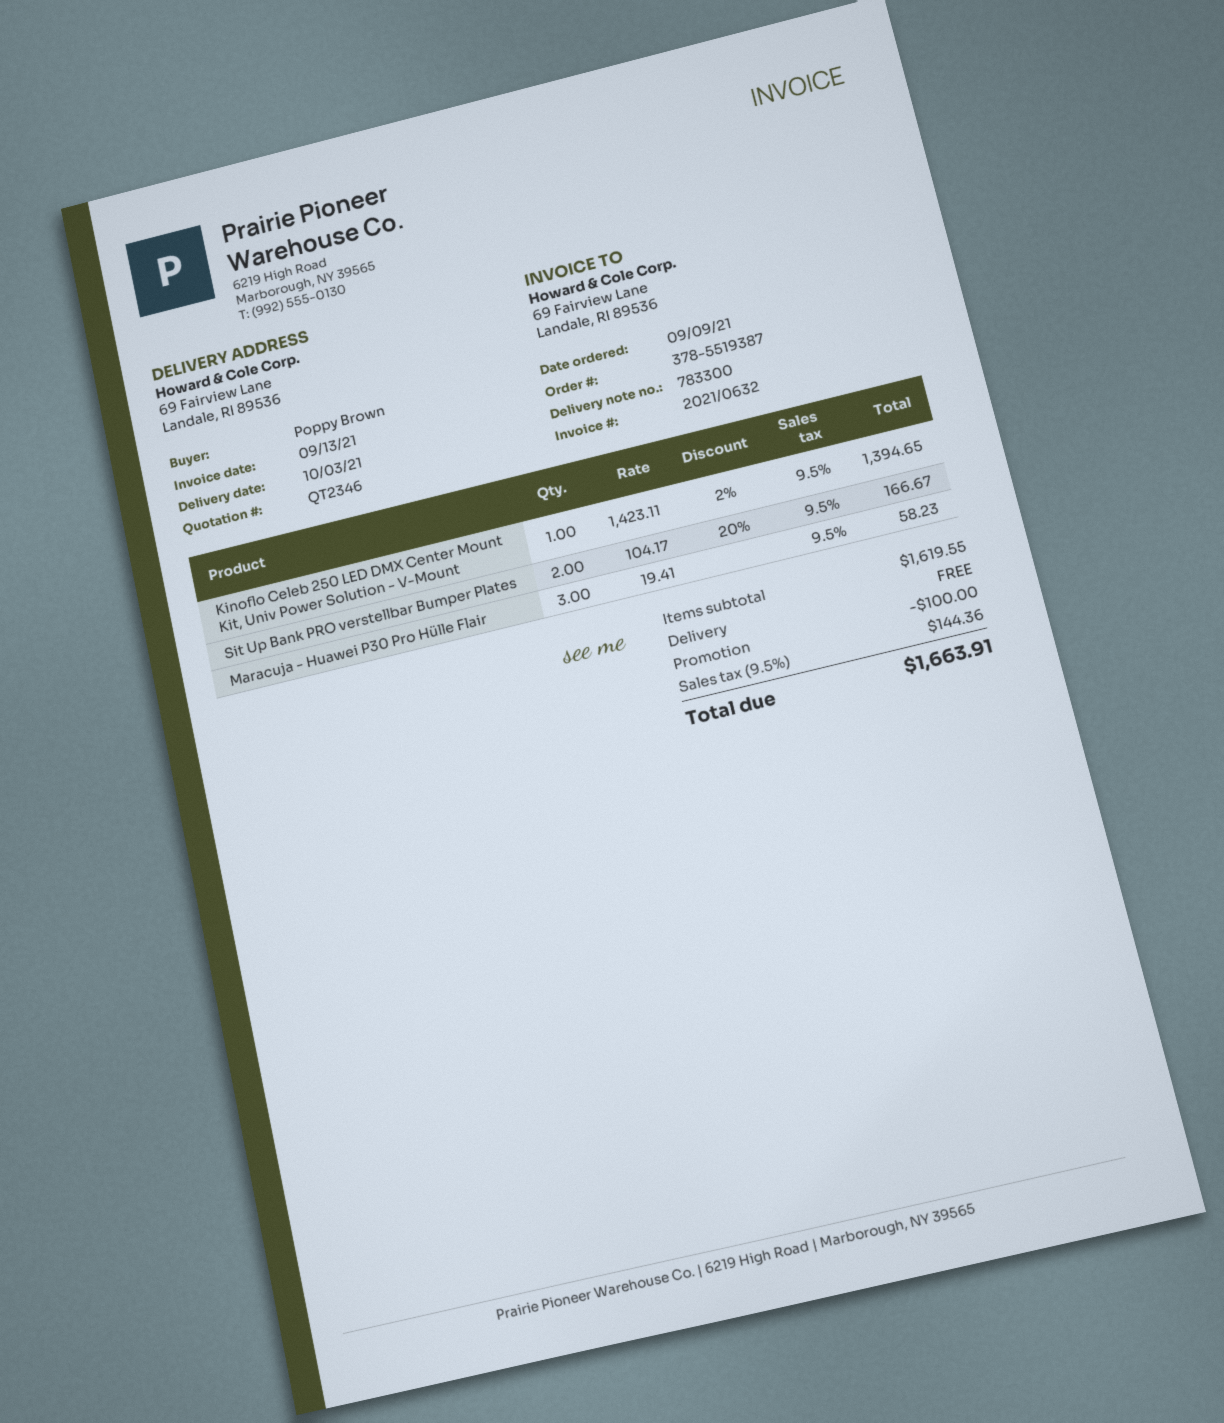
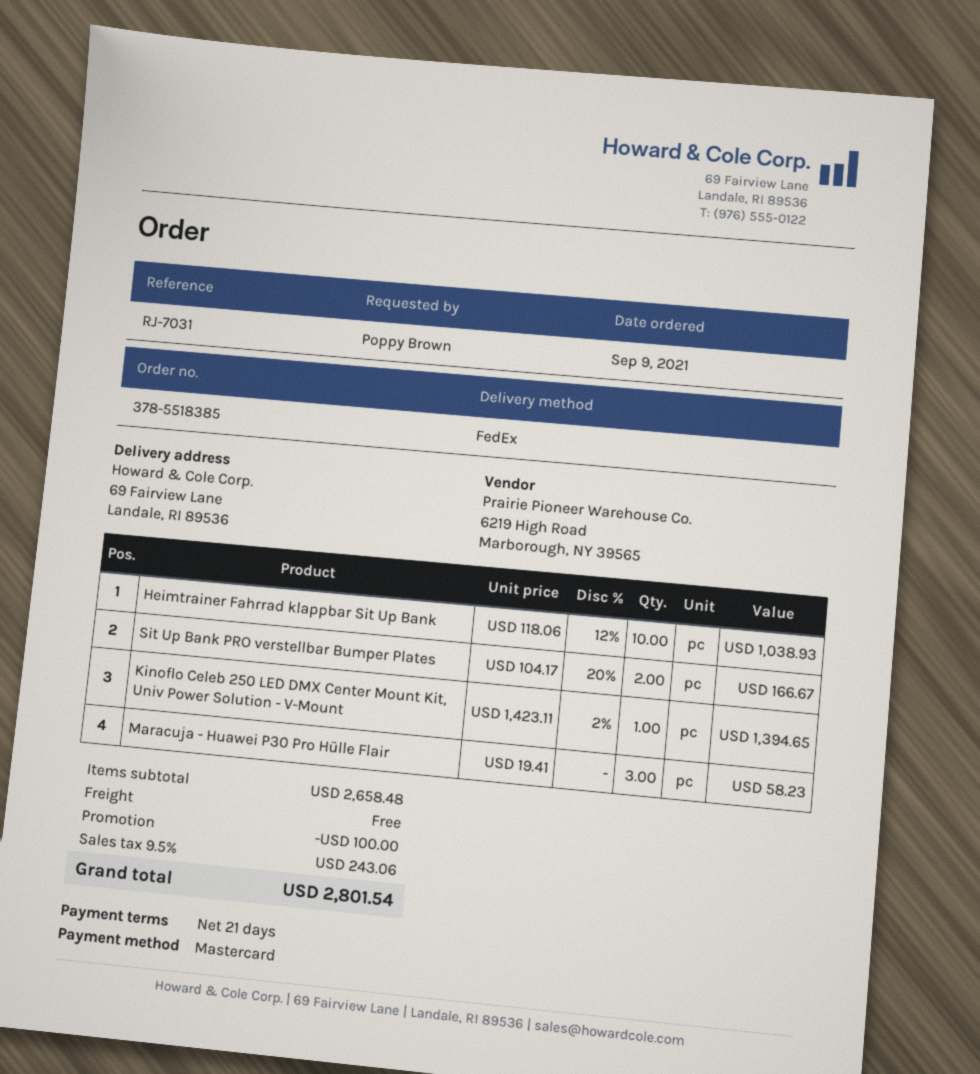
order number: 378-5519387 -> 378-5518385
Heimtrainer Fahrrad klappbar Sit Up Bank: none -> 10 x 118.06 - 12% = 1038.93
subtotal: 1619.55 -> 2658.48
tax: 9.5% = 144.36 -> 9.5% = 243.06
total: 1663.91 -> 2801.54

